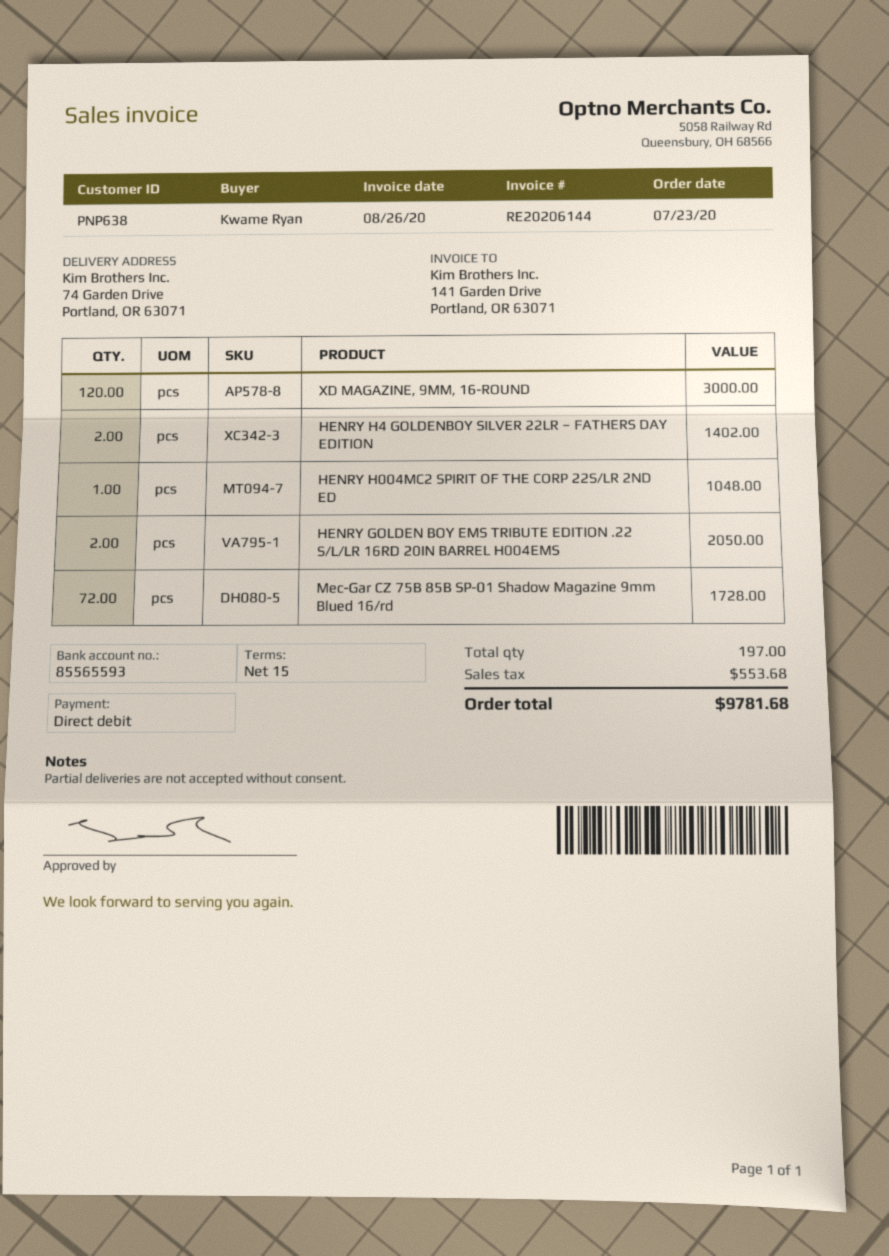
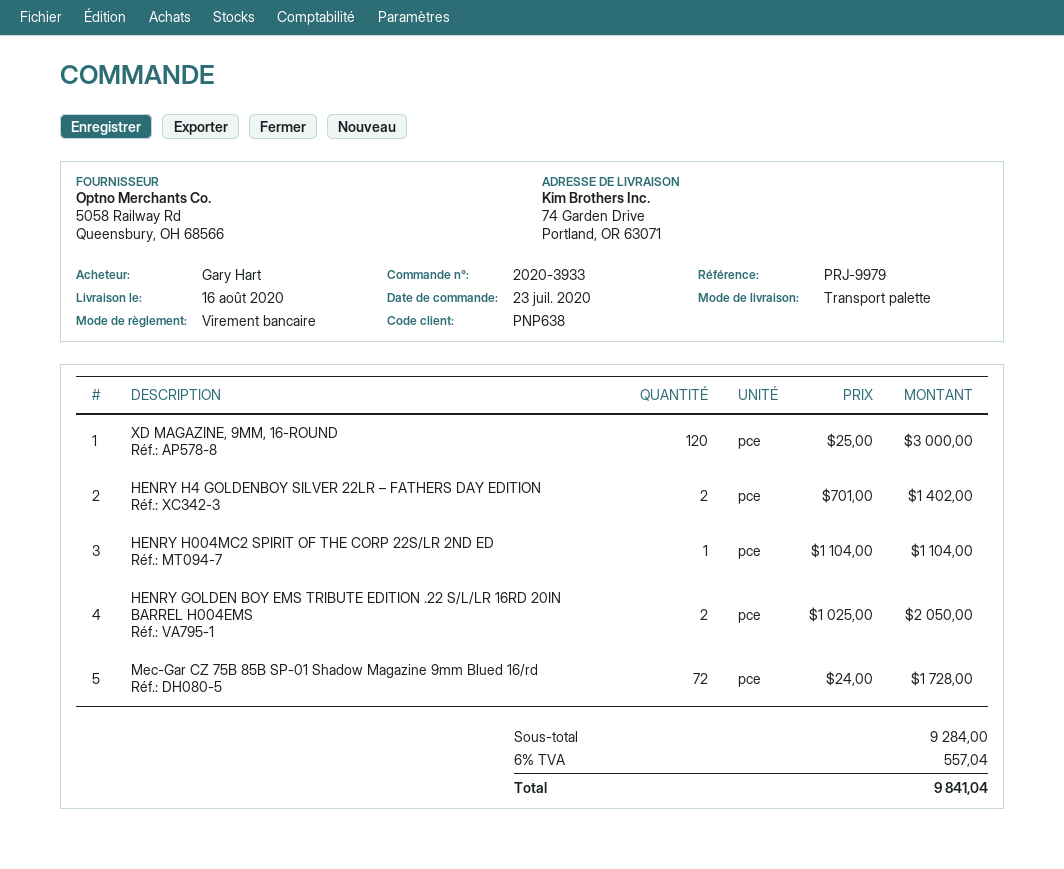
ordered by: Kwame Ryan -> Gary Hart
payment method: direct debit -> bank transfer
HENRY H004MC2 SPIRIT OF THE CORP 22S/LR 2ND ED: 1 for 1048.00 -> 1 for 1104.00
tax: 553.68 -> 557.04
total: 9781.68 -> 9841.04

